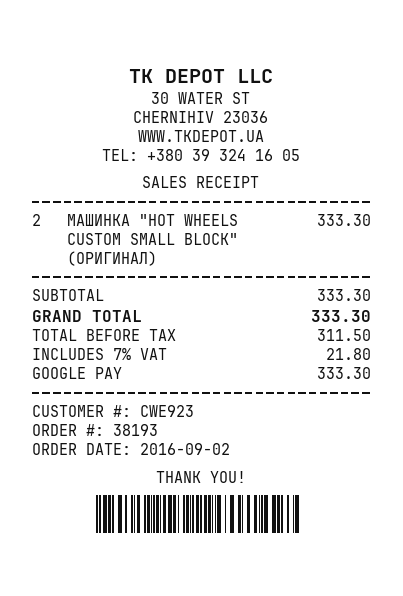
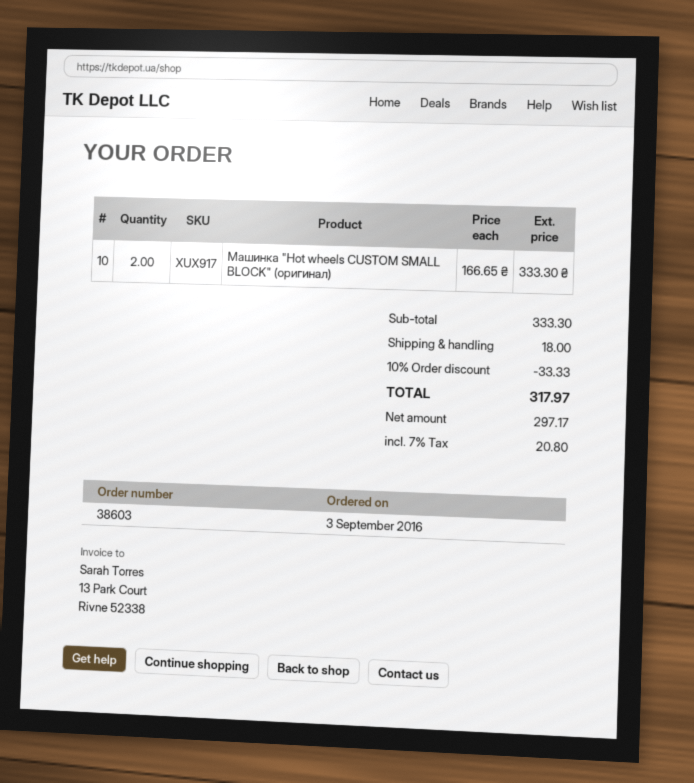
order number: 38193 -> 38603
order date: 2016-09-02 -> 2016-09-03
discount: none -> 10% = 33.33
shipping: none -> 18.00
net: 311.50 -> 297.17
tax: 7% = 21.80 -> 7% = 20.80
total: 333.30 -> 317.97

